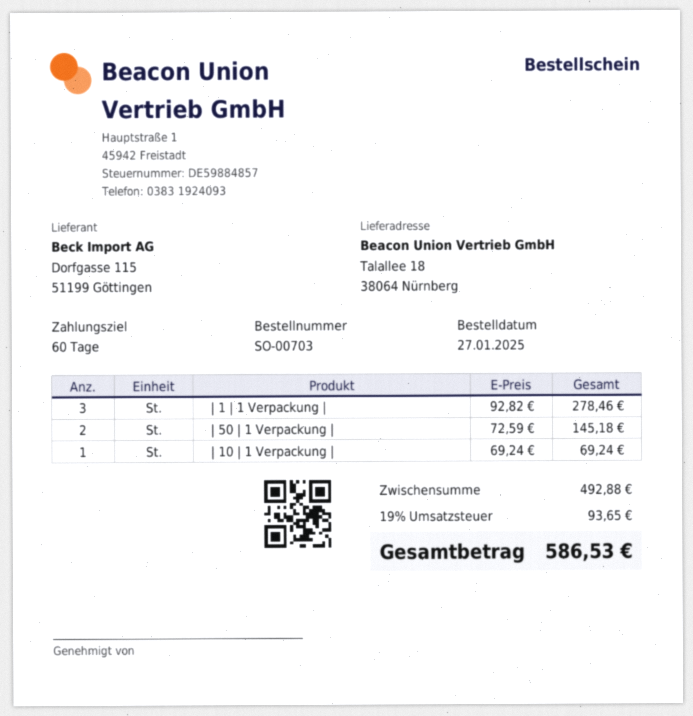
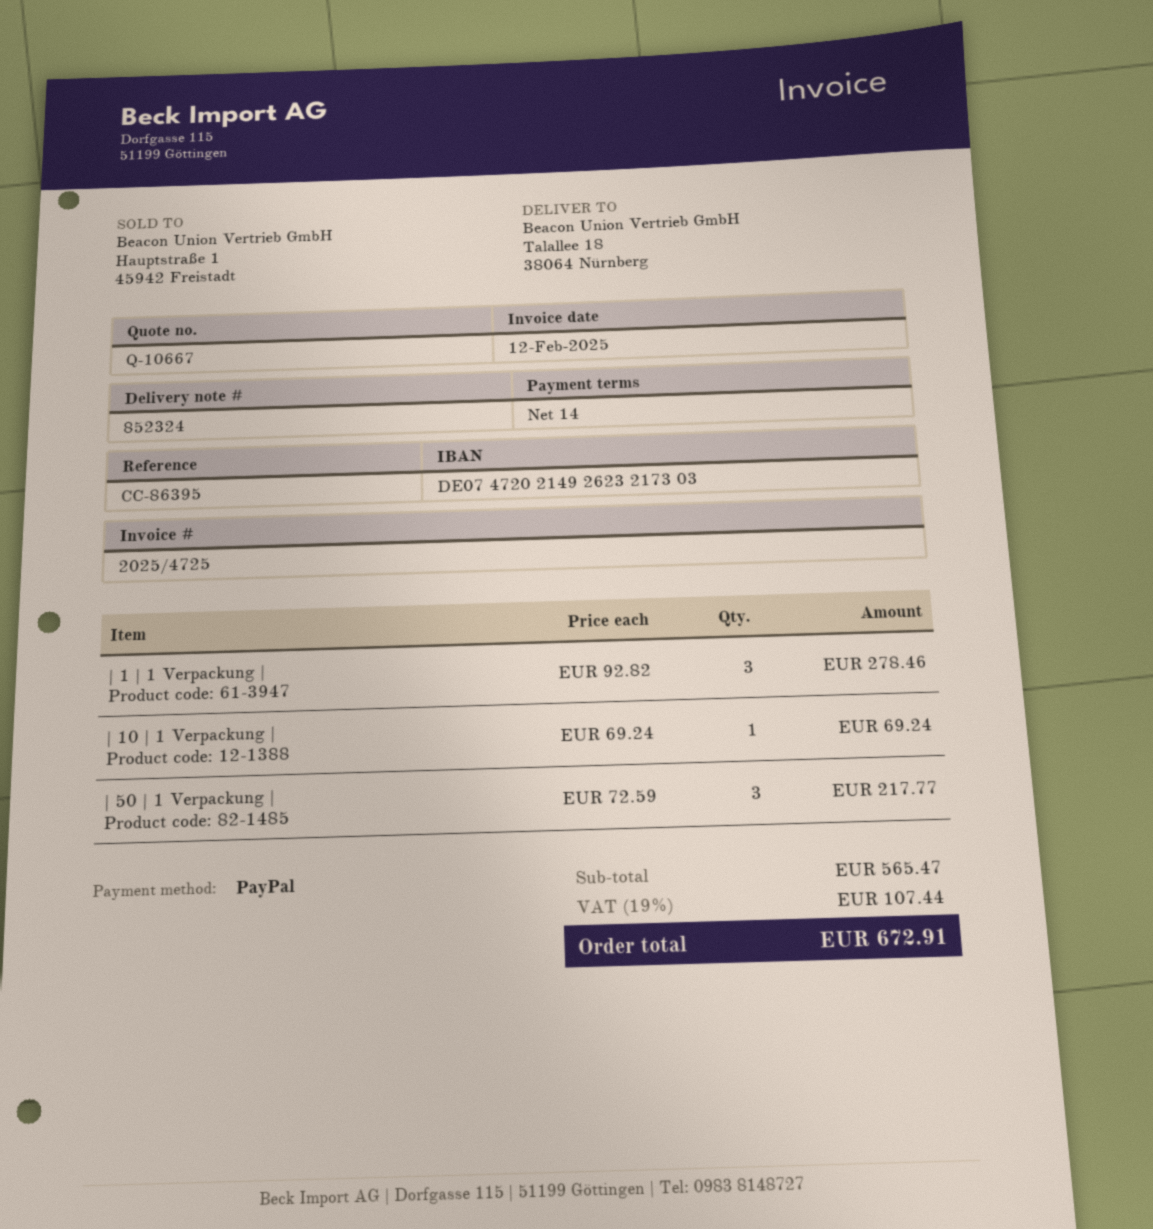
payment terms: 60 days -> 14 days
| 50 | 1 Verpackung |: 2 x 72.59 = 145.18 -> 3 x 72.59 = 217.77
subtotal: 492.88 -> 565.47
tax: 19% = 93.65 -> 19% = 107.44
total: 586.53 -> 672.91

